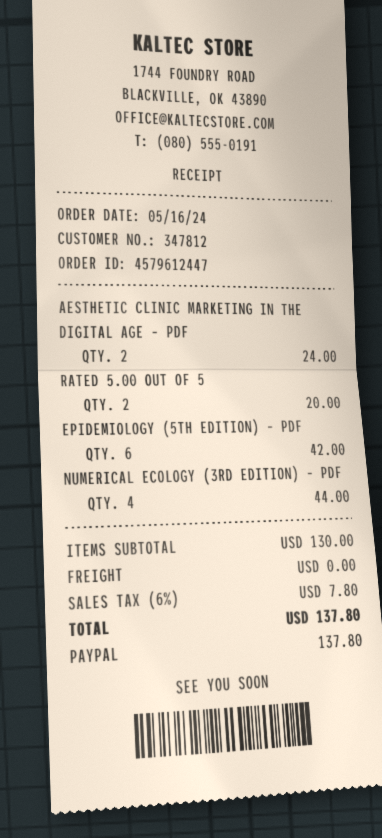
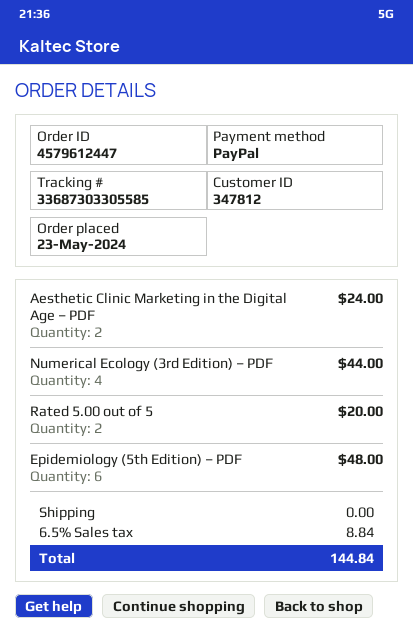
order date: 2024-05-16 -> 2024-05-23
EPIDEMIOLOGY (5TH EDITION) – PDF: 6 for 42.00 -> 6 for 48.00
tax: 6% = 7.80 -> 6.5% = 8.84
total: 137.80 -> 144.84

